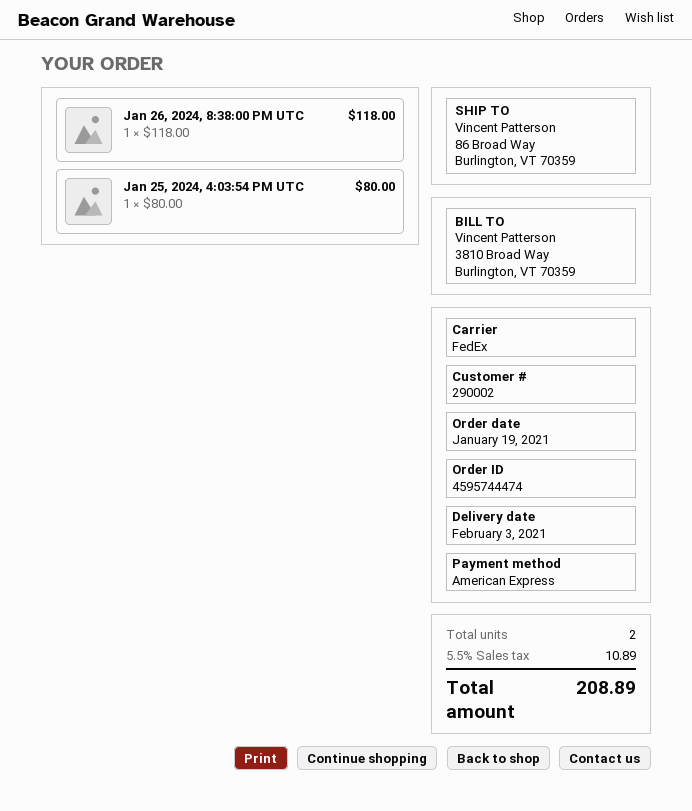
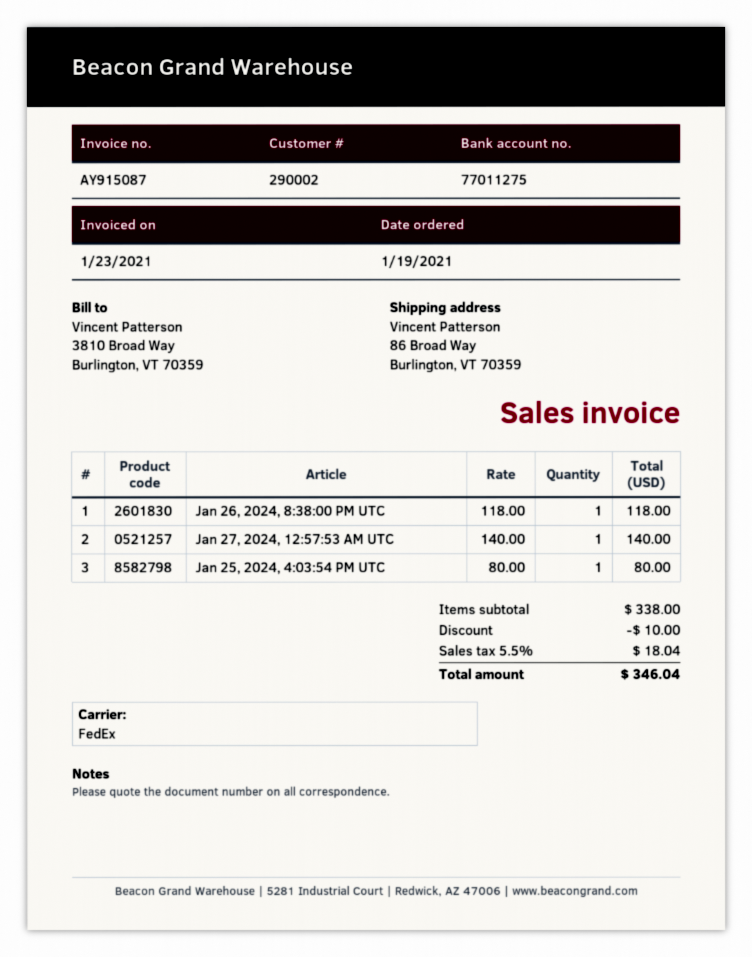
Jan 27, 2024, 12:57:53 AM UTC: none -> 1 x 140.00 = 140.00
discount: none -> 10.00
tax: 5.5% = 10.89 -> 5.5% = 18.04
total: 208.89 -> 346.04

